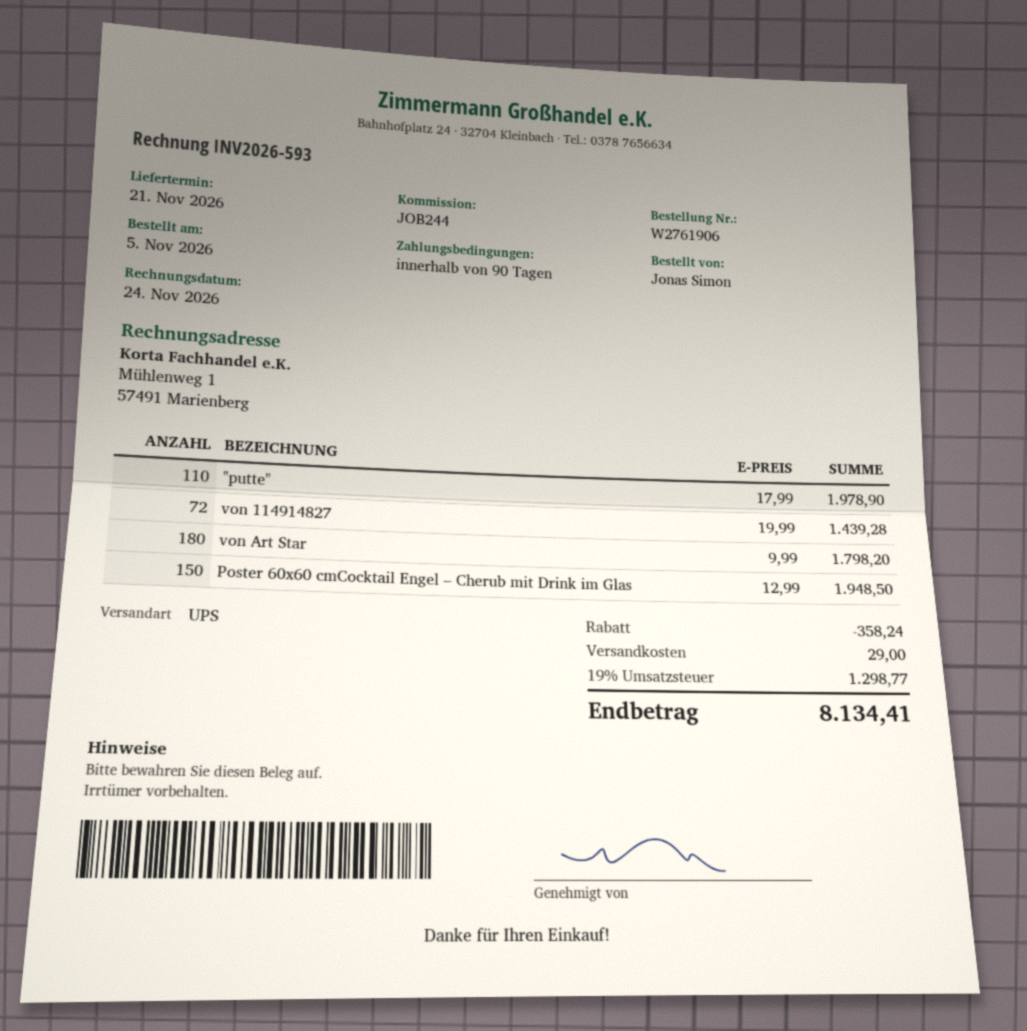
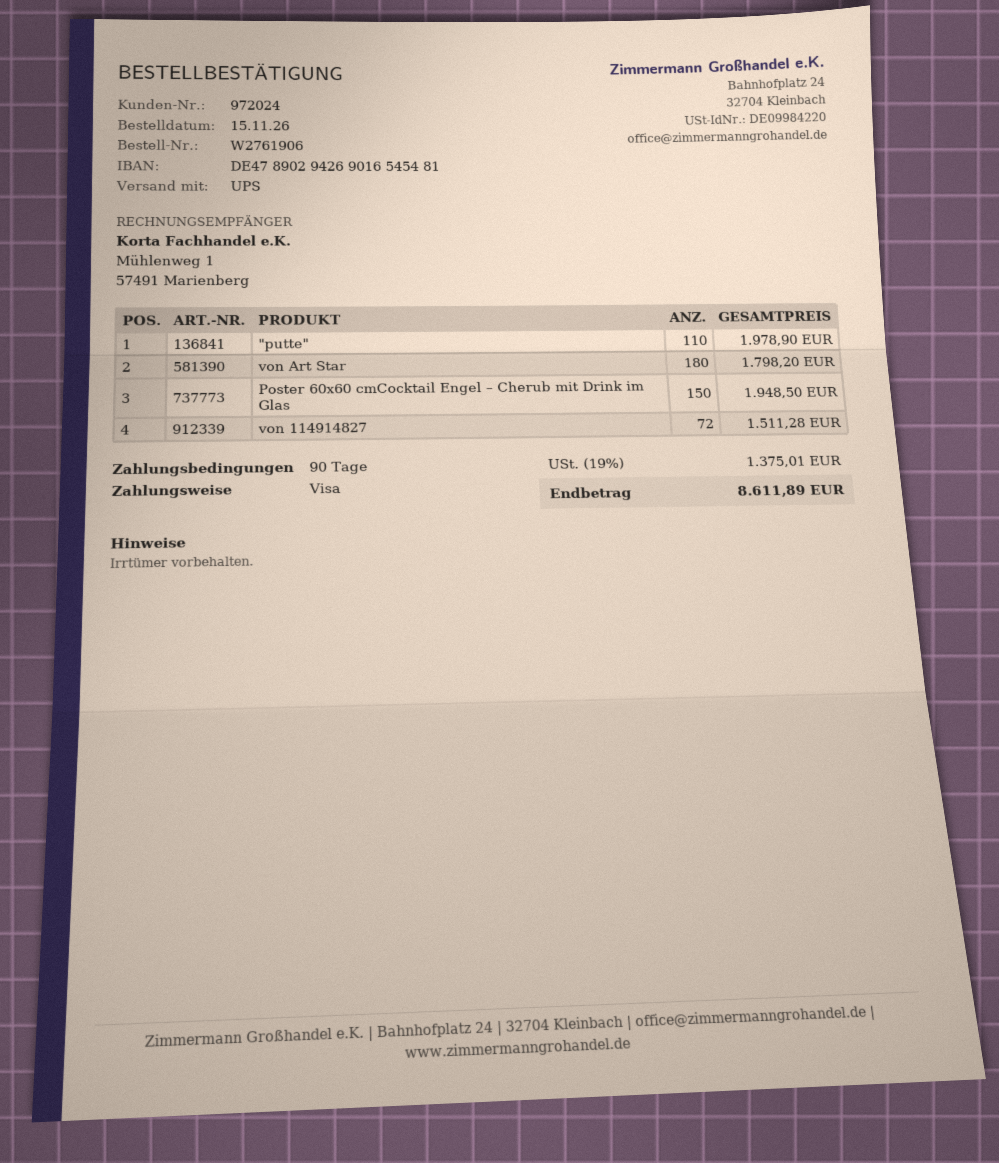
order date: 2026-11-05 -> 2026-11-15
von 114914827: 72 for 1439.28 -> 72 for 1511.28
discount: 358.24 -> none
shipping: 29.00 -> none
tax: 19% = 1298.77 -> 19% = 1375.01
total: 8134.41 -> 8611.89

